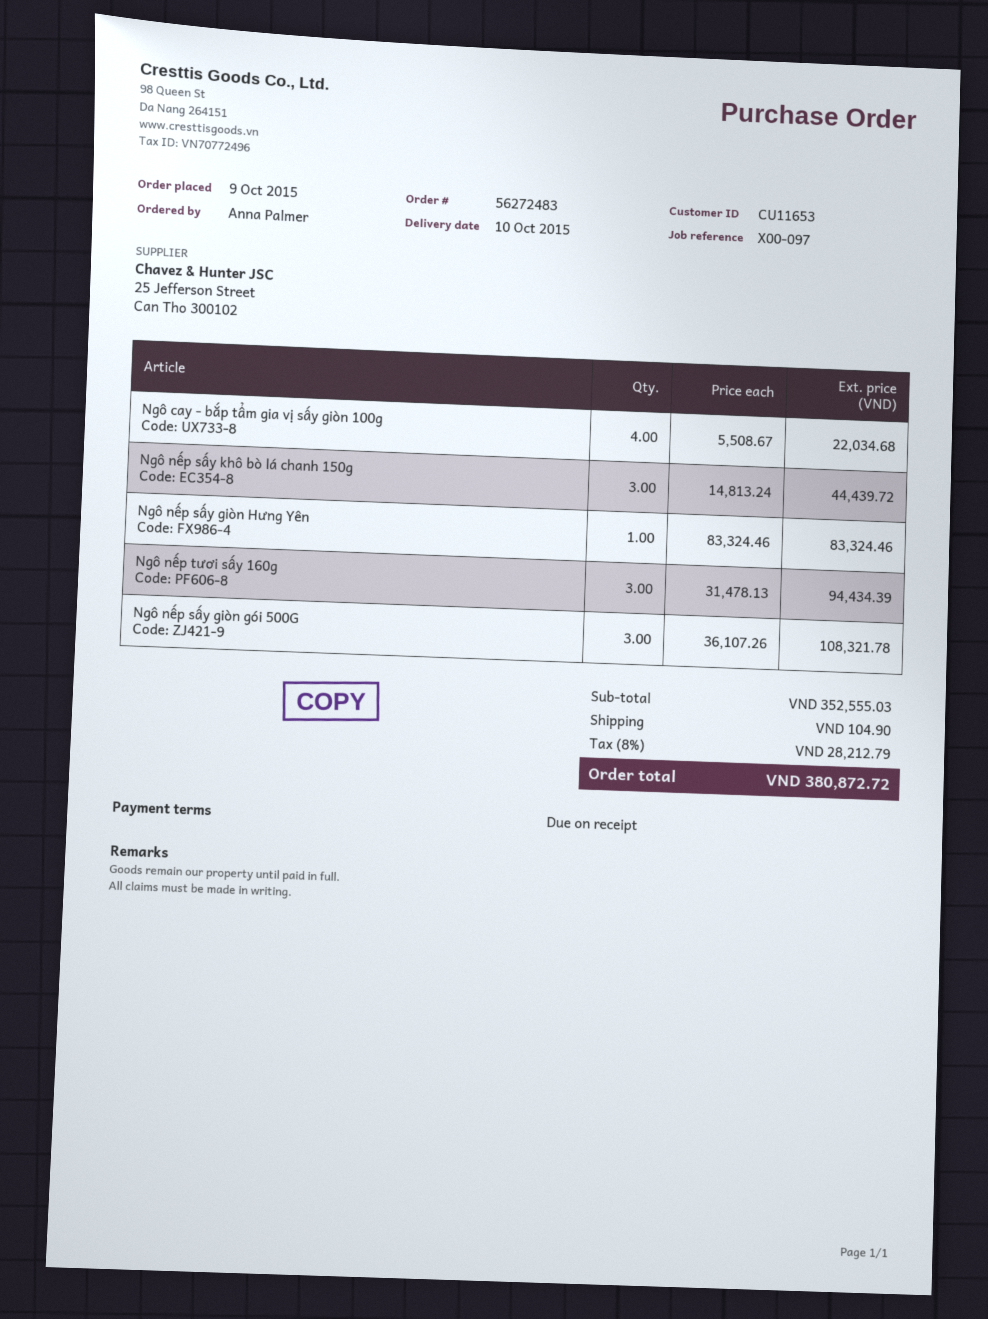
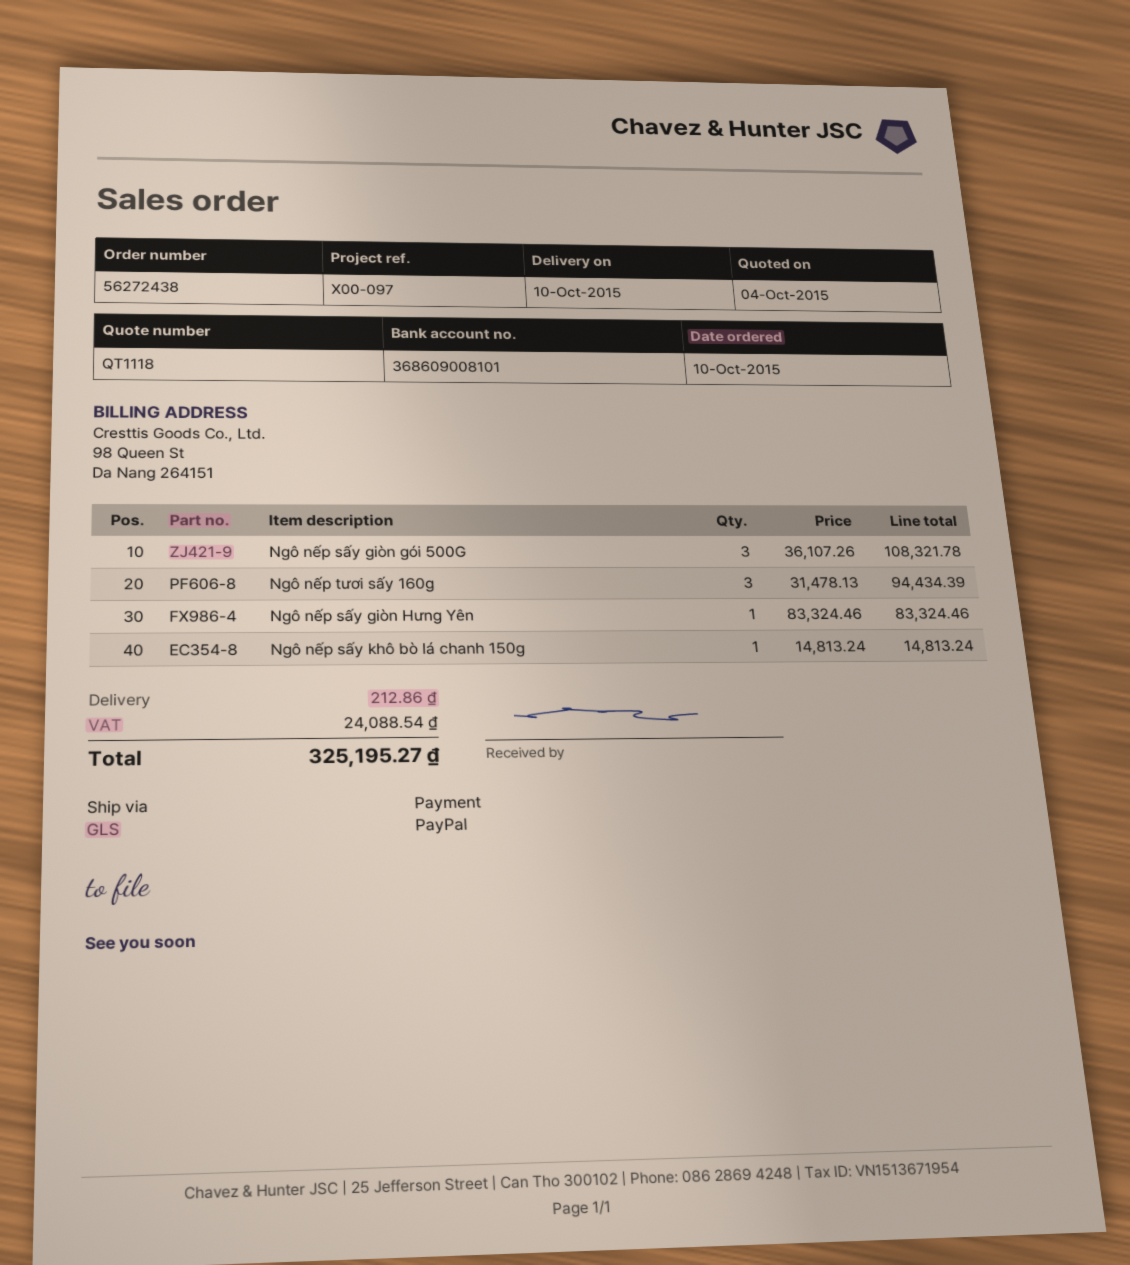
order number: 56272483 -> 56272438
order date: 2015-10-09 -> 2015-10-10
Ngô cay - bắp tẩm gia vị sấy giòn 100g: 4 x 5508.67 = 22034.68 -> none
Ngô nếp sấy khô bò lá chanh 150g: 3 x 14813.24 = 44439.72 -> 1 x 14813.24 = 14813.24
shipping: 104.90 -> 212.86
tax: 28212.79 -> 24088.54
total: 380872.72 -> 325195.27

